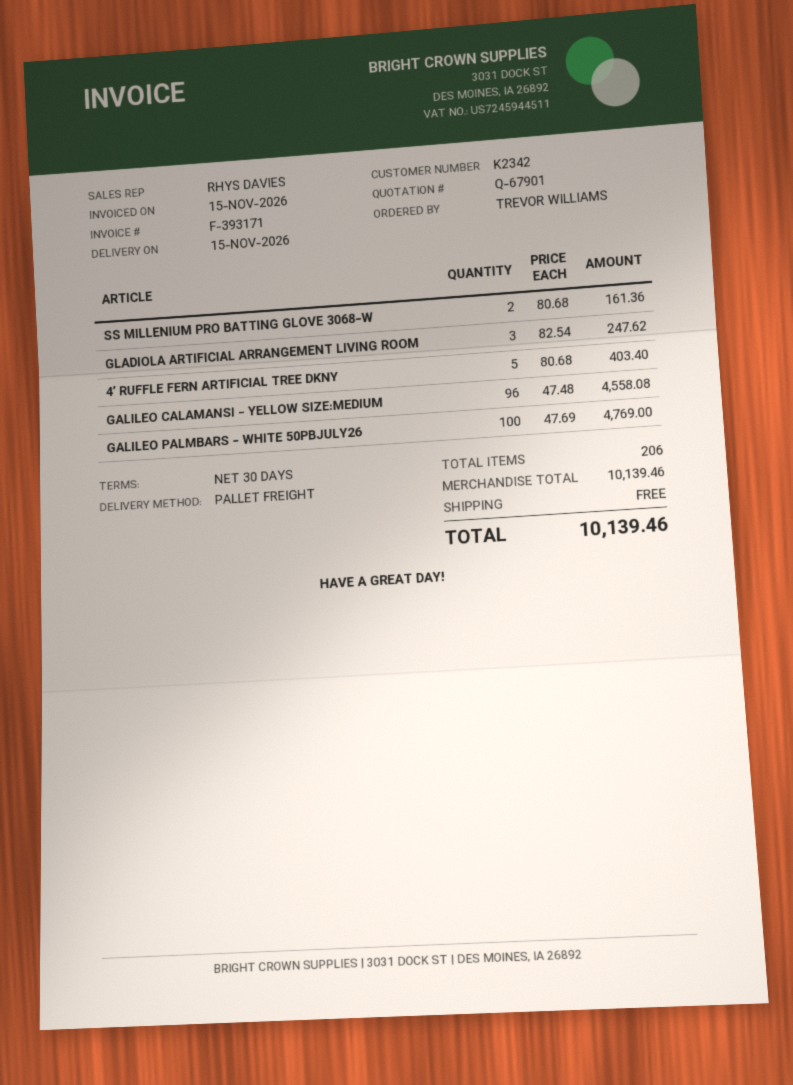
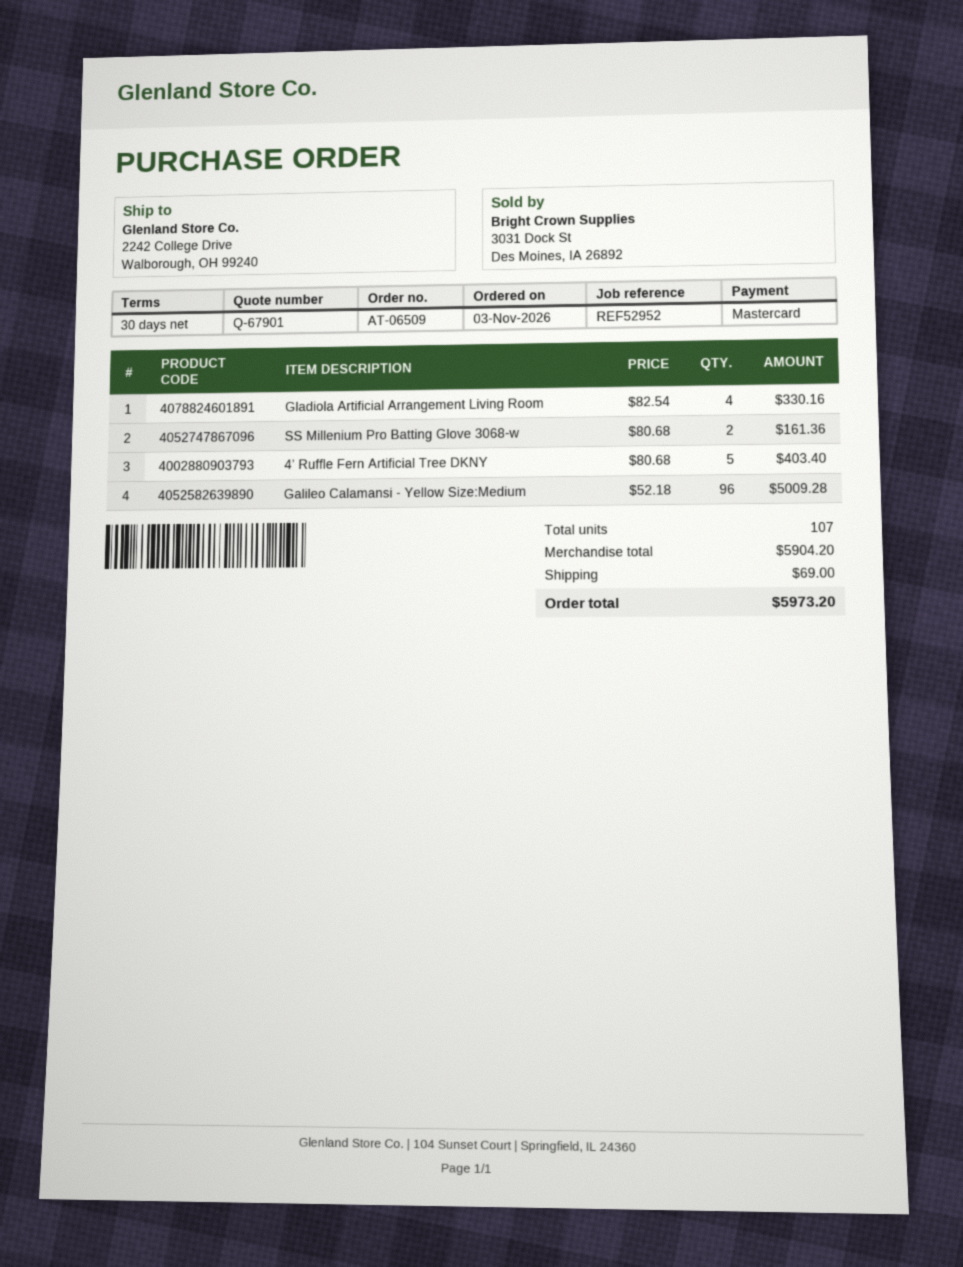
GLADIOLA ARTIFICIAL ARRANGEMENT LIVING ROOM: 3 x 82.54 = 247.62 -> 4 x 82.54 = 330.16
GALILEO CALAMANSI - YELLOW SIZE:MEDIUM: 96 x 47.48 = 4558.08 -> 96 x 52.18 = 5009.28
GALILEO PALMBARS - WHITE 50PBJULY26: 100 x 47.69 = 4769.00 -> none
total quantity: 206 -> 107
subtotal: 10139.46 -> 5904.20
shipping: 0.00 -> 69.00
total: 10139.46 -> 5973.20

